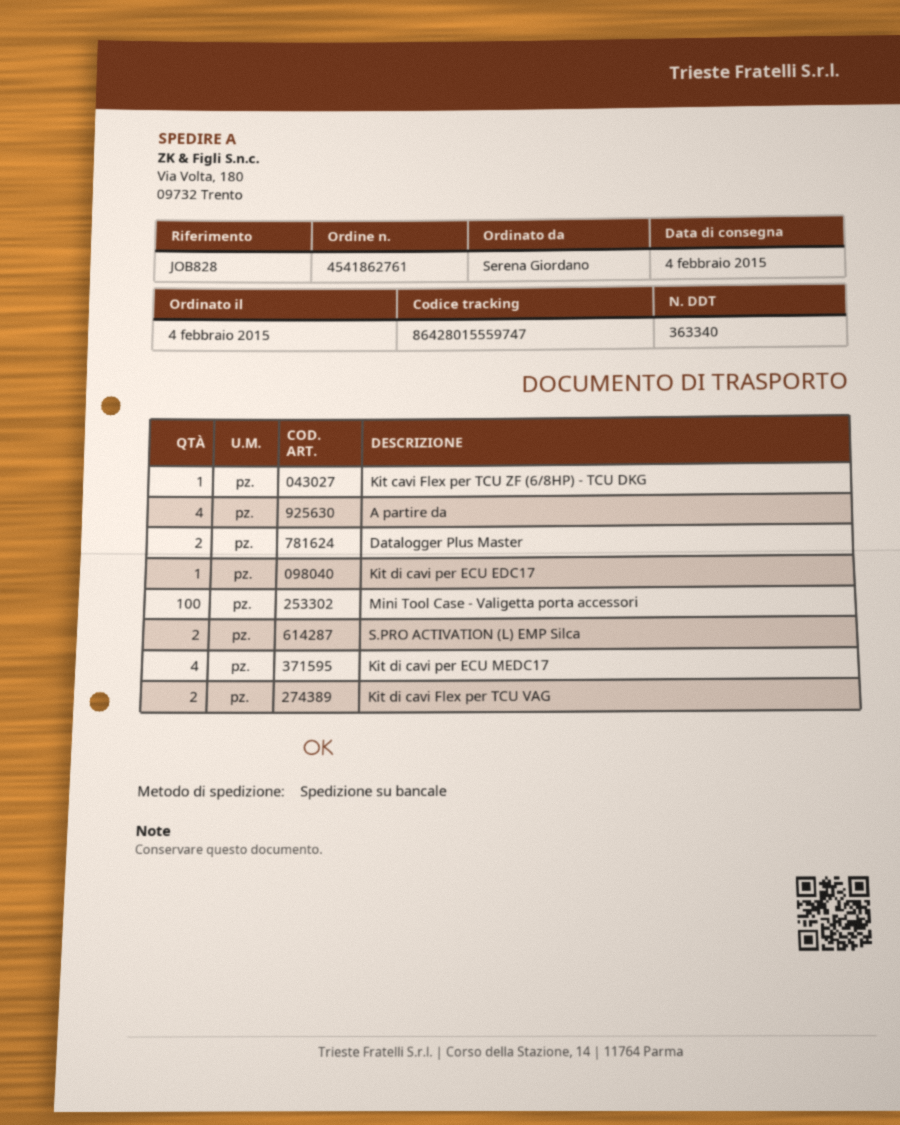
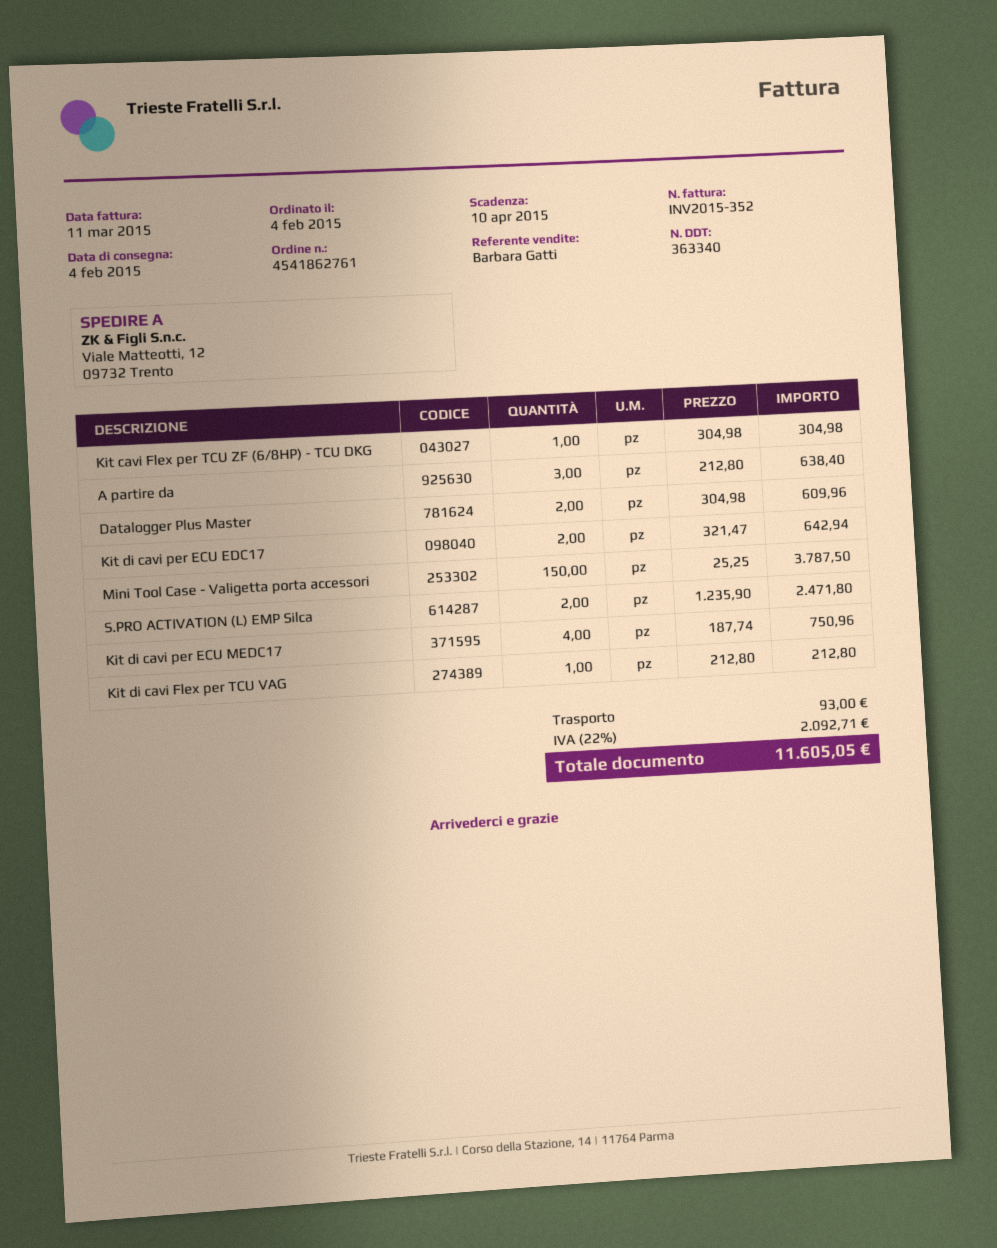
ship to: Via Volta, 180, 09732 Trento -> Viale Matteotti, 12, 09732 Trento
A partire da: 4 -> 3
Kit di cavi per ECU EDC17: 1 -> 2
Mini Tool Case - Valigetta porta accessori: 100 -> 150
Kit di cavi Flex per TCU VAG: 2 -> 1

